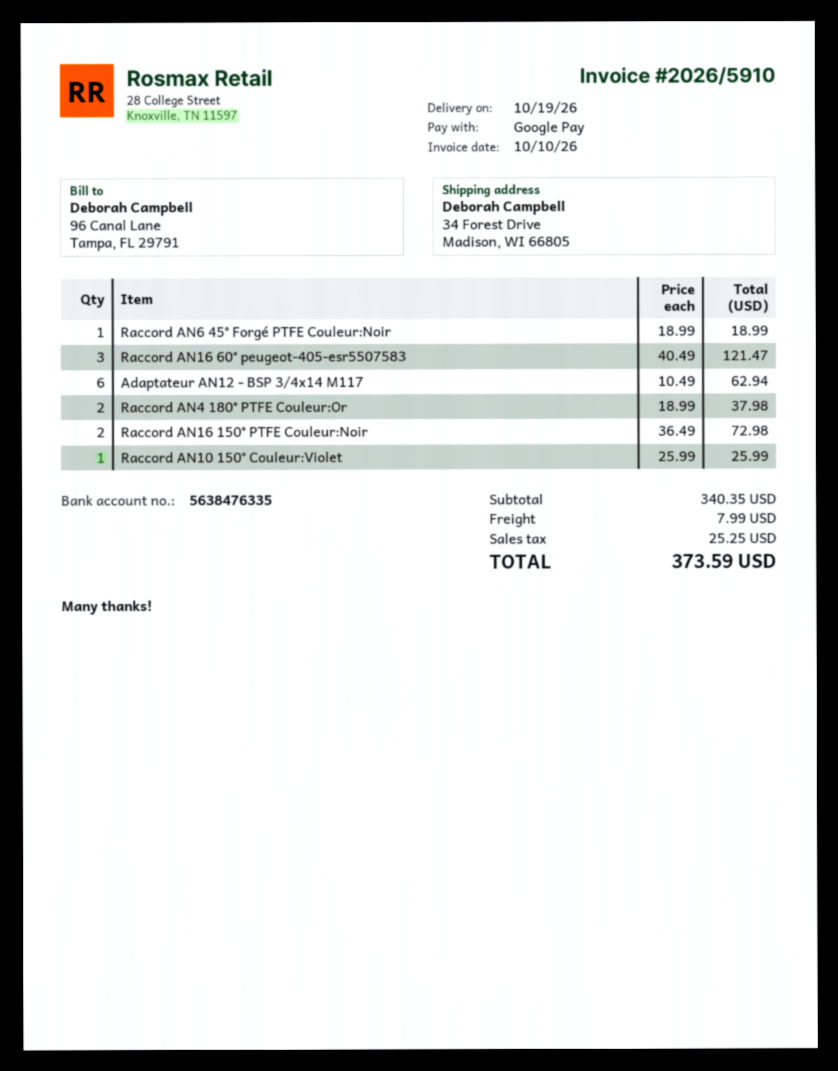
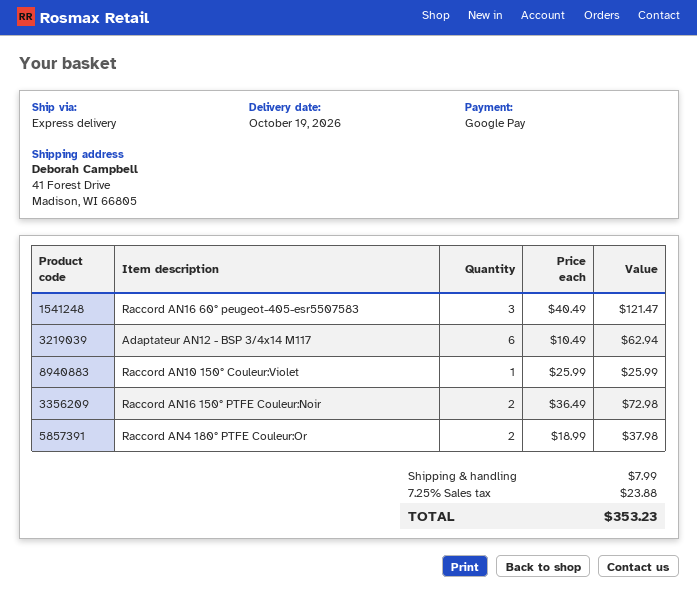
ship to: 34 Forest Drive, Madison, WI 66805 -> 41 Forest Drive, Madison, WI 66805
Raccord AN6 45° Forgé PTFE Couleur:Noir: 1 x 18.99 = 18.99 -> none
tax: 25.25 -> 23.88
total: 373.59 -> 353.23

